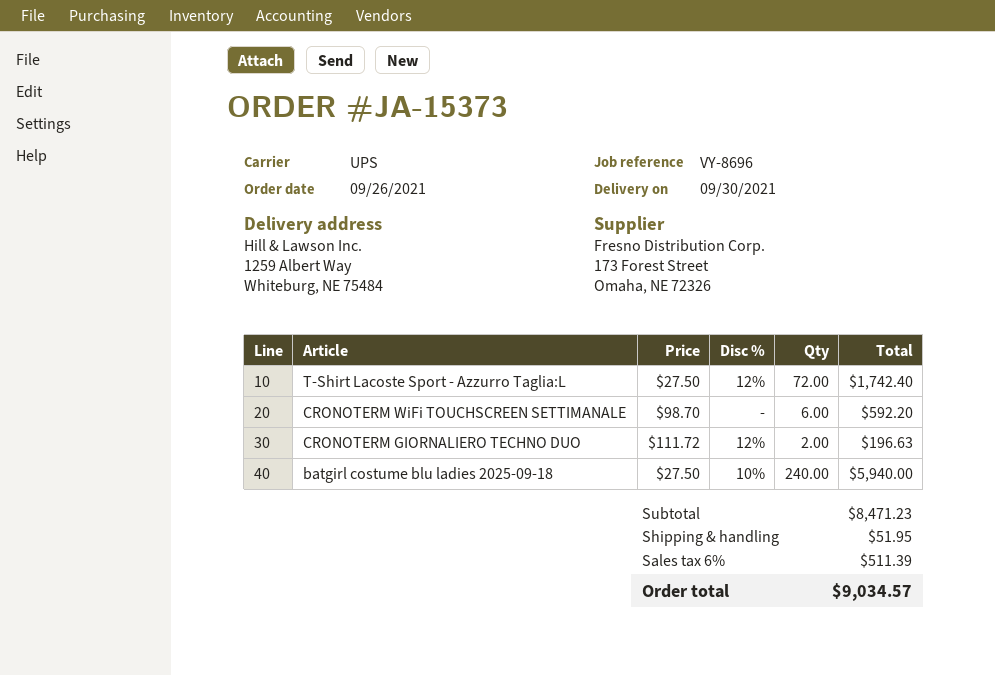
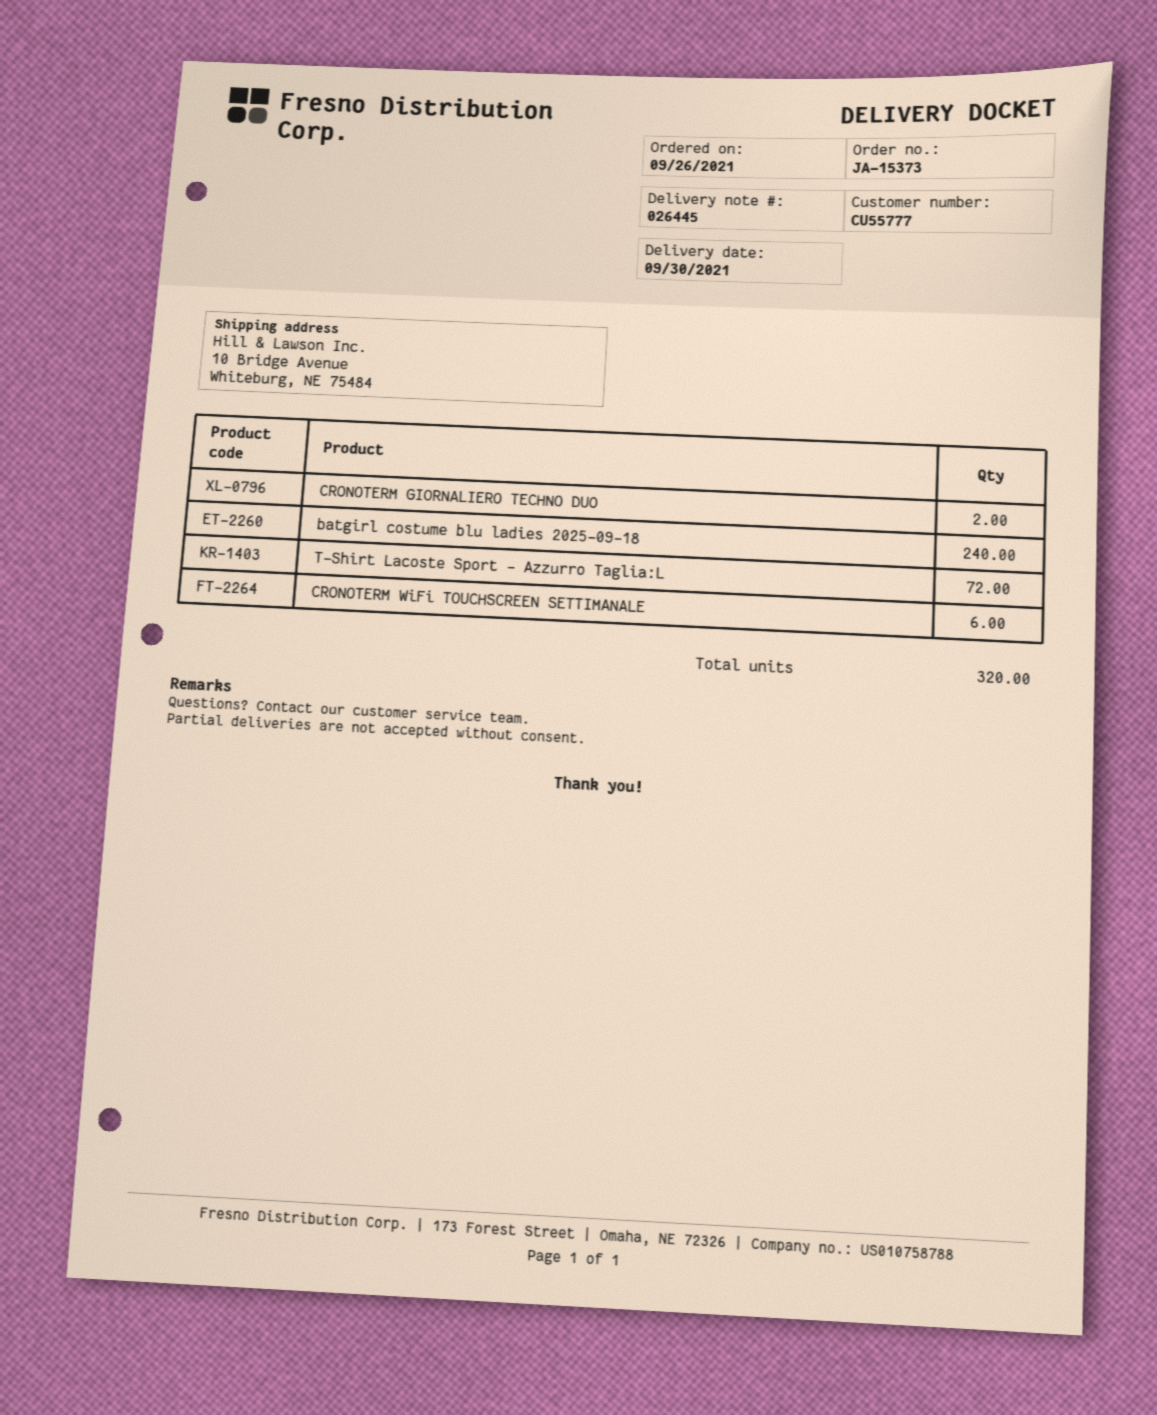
ship to: 1259 Albert Way, Whiteburg, NE 75484 -> 10 Bridge Avenue, Whiteburg, NE 75484

